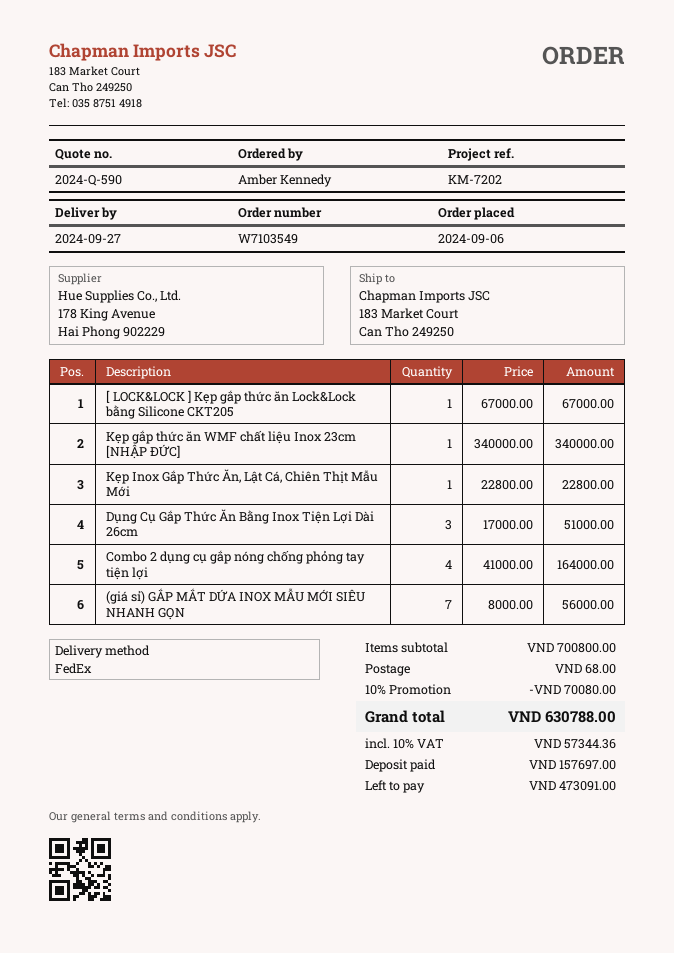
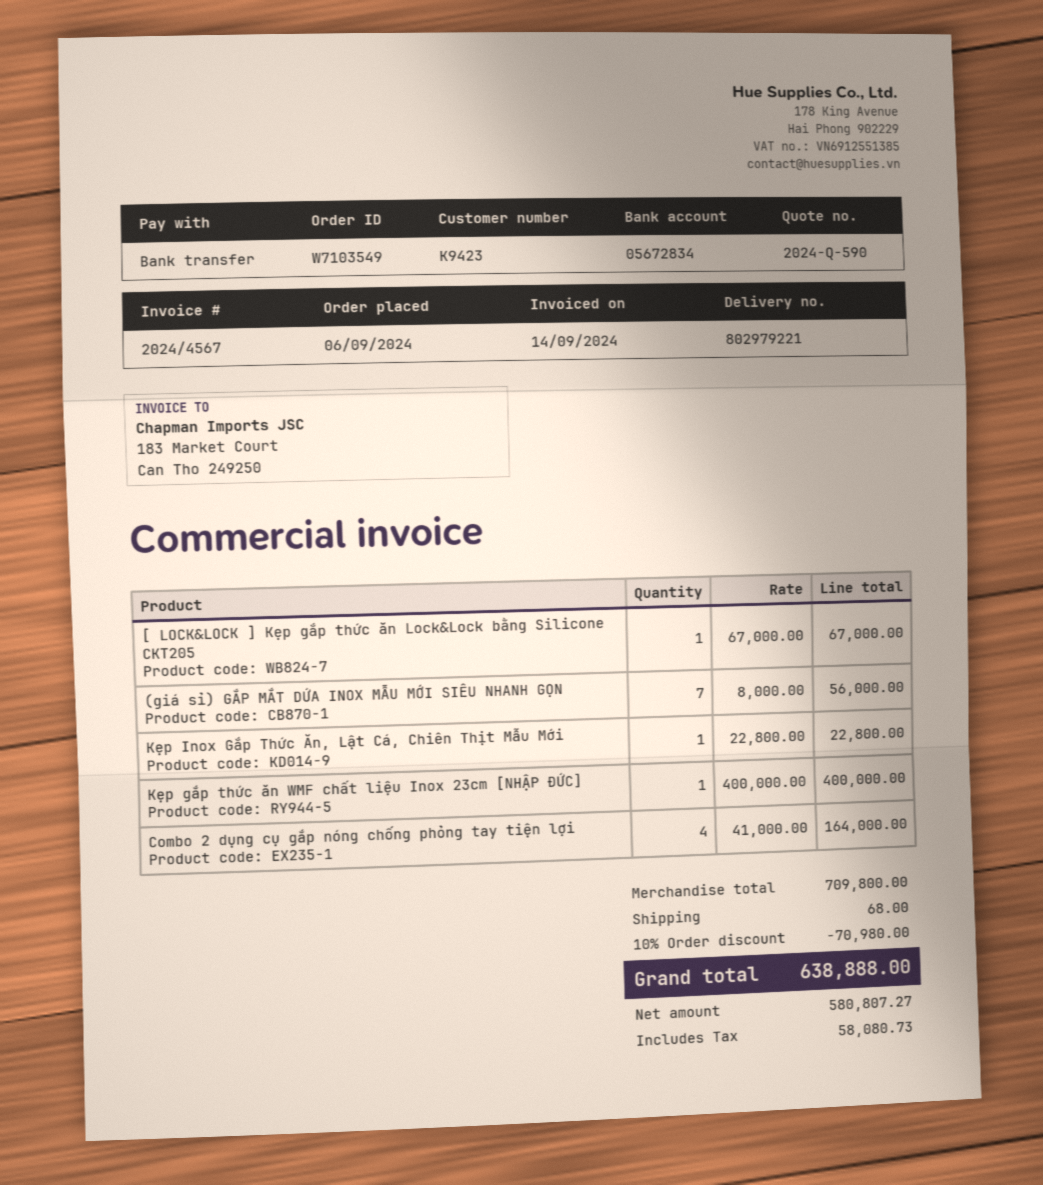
Kẹp gắp thức ăn WMF chất liệu Inox 23cm [NHẬP ĐỨC]: 1 x 340000.00 = 340000.00 -> 1 x 400000.00 = 400000.00
Dụng Cụ Gắp Thức Ăn Bằng Inox Tiện Lợi Dài 26cm: 3 x 17000.00 = 51000.00 -> none
subtotal: 700800.00 -> 709800.00
discount: 10% = 70080.00 -> 10% = 70980.00
tax: 57344.36 -> 58080.73
total: 630788.00 -> 638888.00

